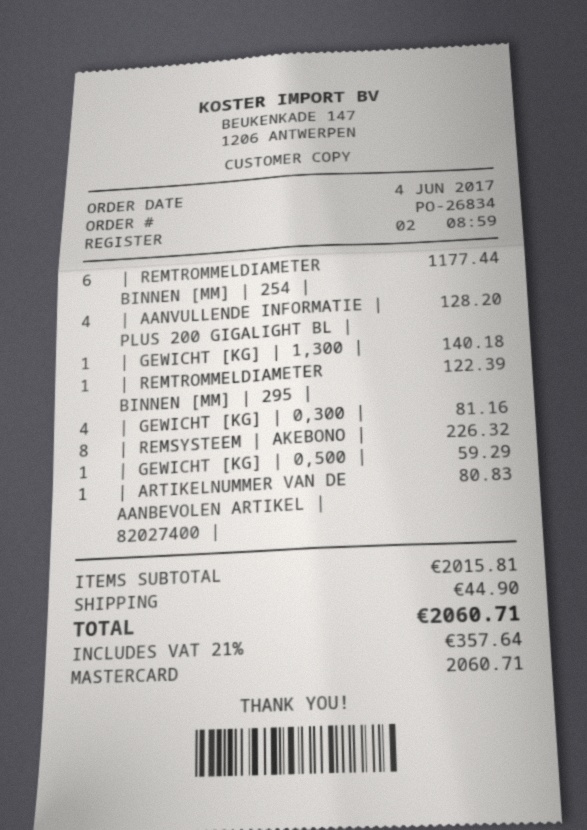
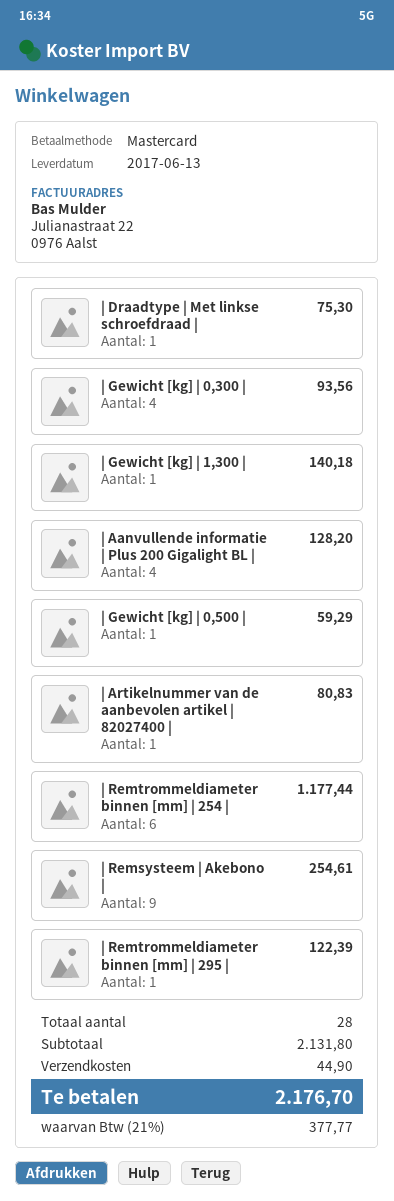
| GEWICHT [KG] | 0,300 |: 4 for 81.16 -> 4 for 93.56
| REMSYSTEEM | AKEBONO |: 8 for 226.32 -> 9 for 254.61
| Draadtype | Met linkse schroefdraad |: none -> 1 for 75.30
subtotal: 2015.81 -> 2131.80
tax: 21% = 357.64 -> 21% = 377.77
total: 2060.71 -> 2176.70

